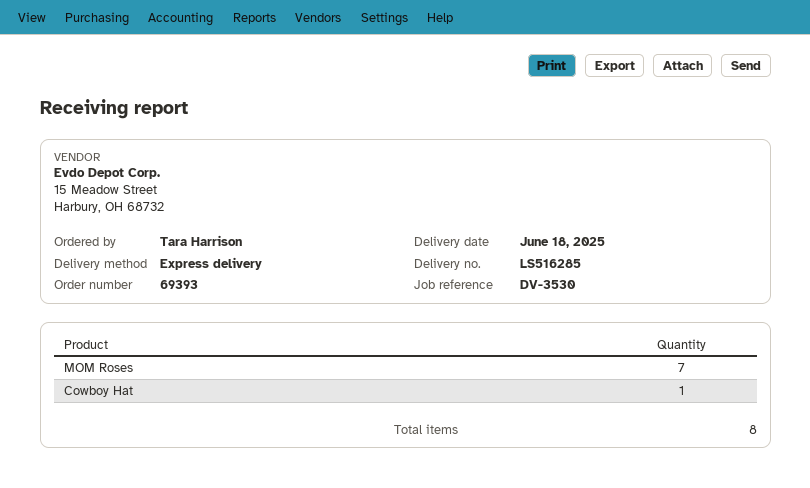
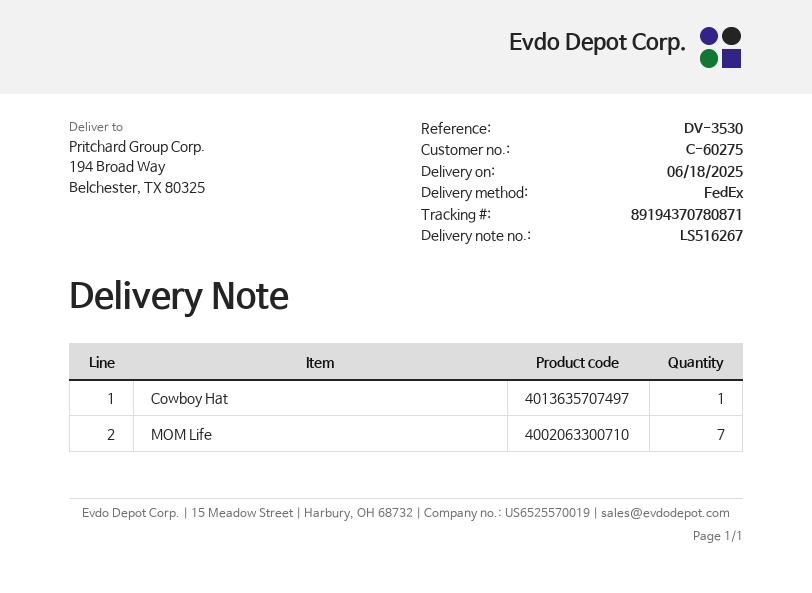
delivery note number: LS516285 -> LS516267
shipping method: express -> FedEx
MOM Roses: 7 -> none
MOM Life: none -> 7

